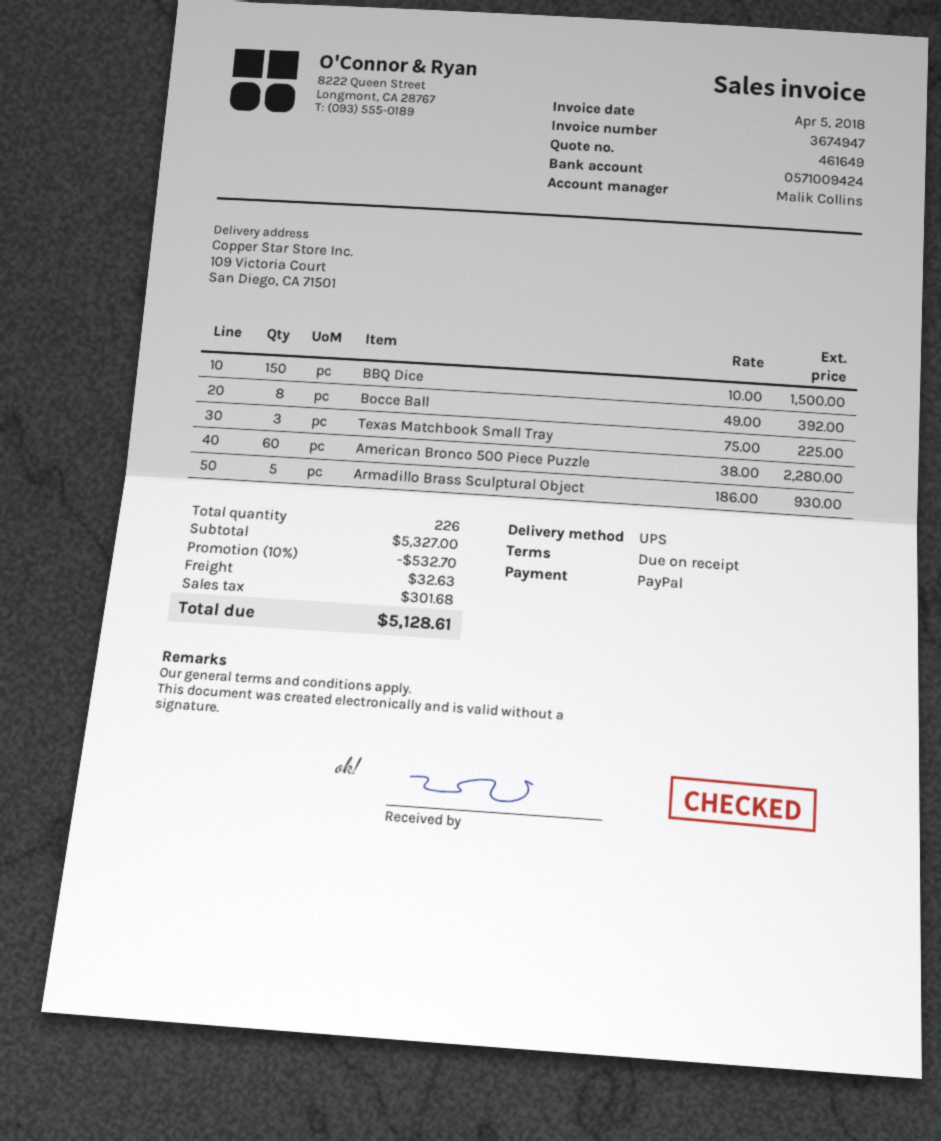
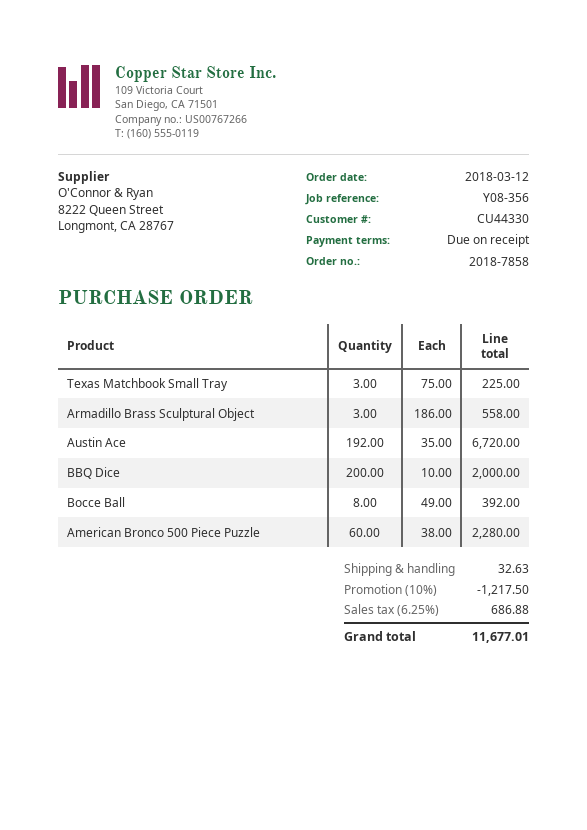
BBQ Dice: 150 x 10.00 = 1500.00 -> 200 x 10.00 = 2000.00
Armadillo Brass Sculptural Object: 5 x 186.00 = 930.00 -> 3 x 186.00 = 558.00
Austin Ace: none -> 192 x 35.00 = 6720.00
discount: 10% = 532.70 -> 10% = 1217.50
tax: 301.68 -> 686.88
total: 5128.61 -> 11677.01

